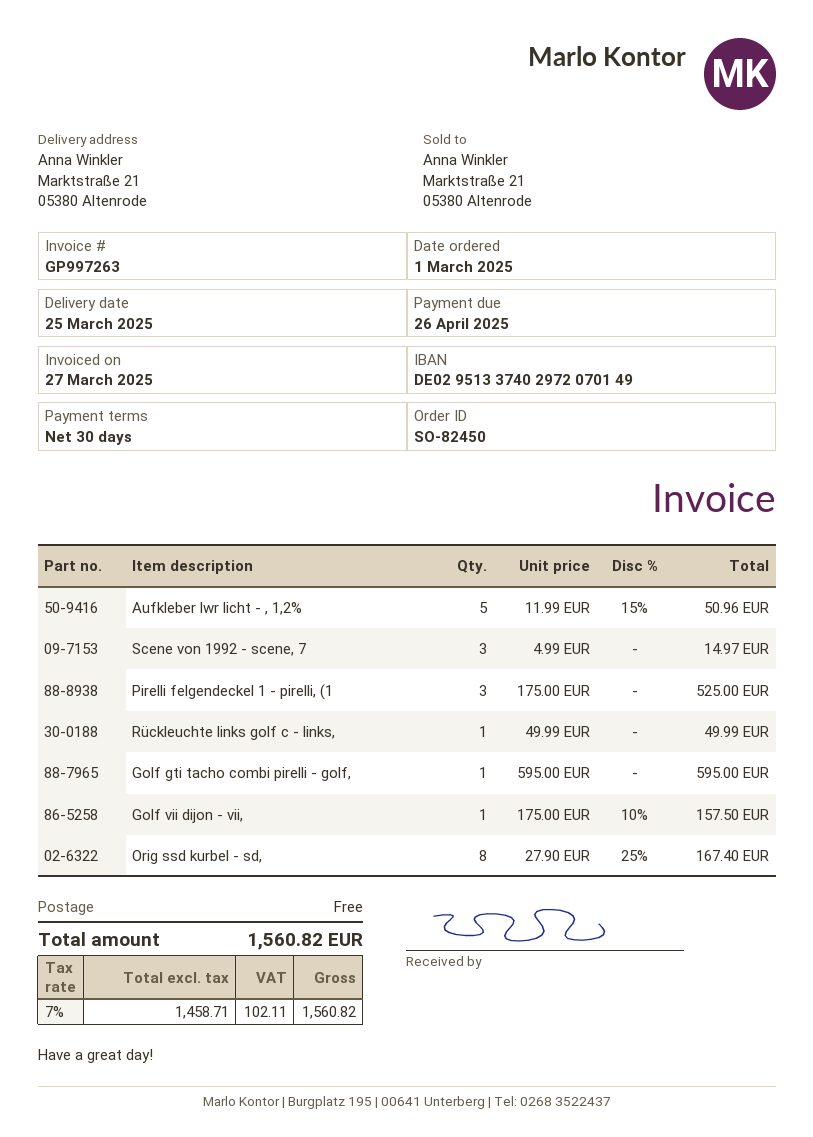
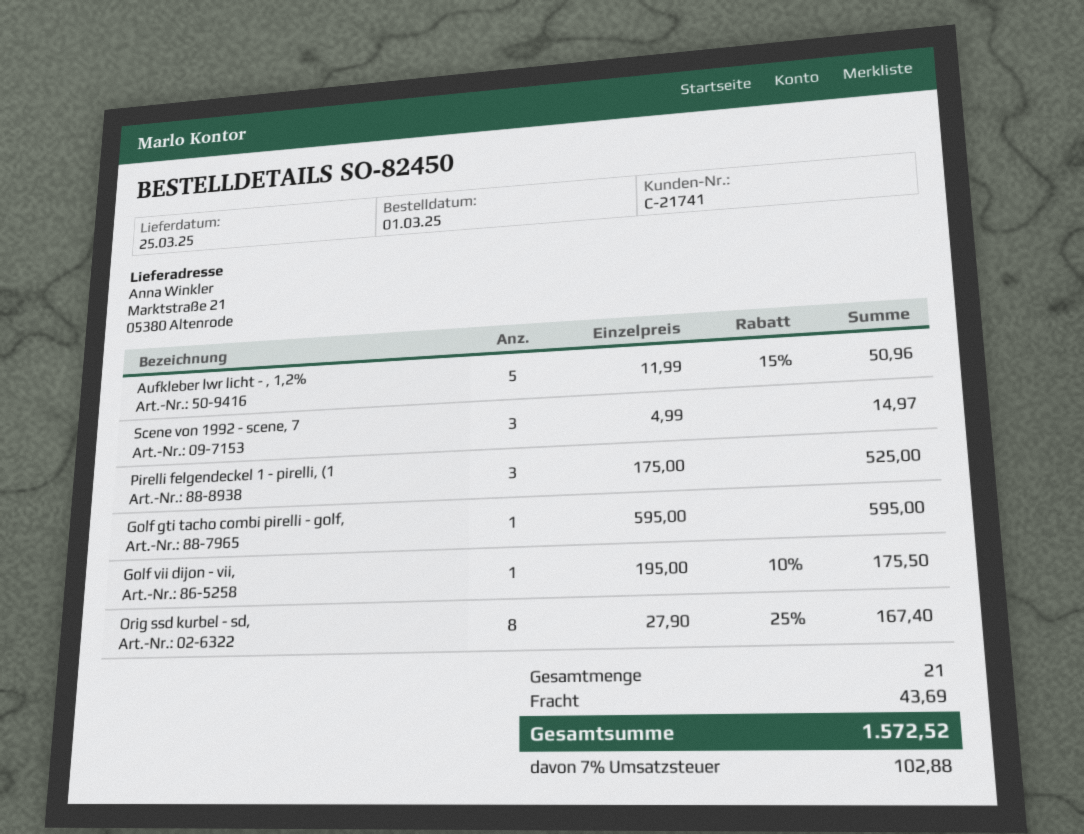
Rückleuchte links golf c - links,: 1 x 49.99 = 49.99 -> none
Golf vii dijon - vii,: 1 x 175.00 - 10% = 157.50 -> 1 x 195.00 - 10% = 175.50
shipping: 0.00 -> 43.69
tax: 7% = 102.11 -> 7% = 102.88
total: 1560.82 -> 1572.52

